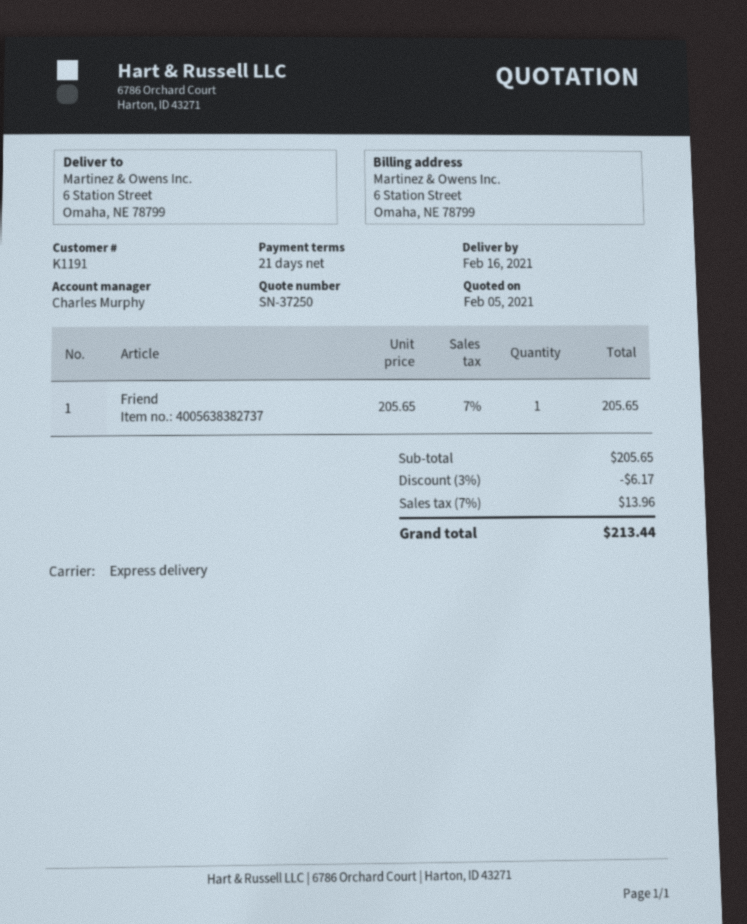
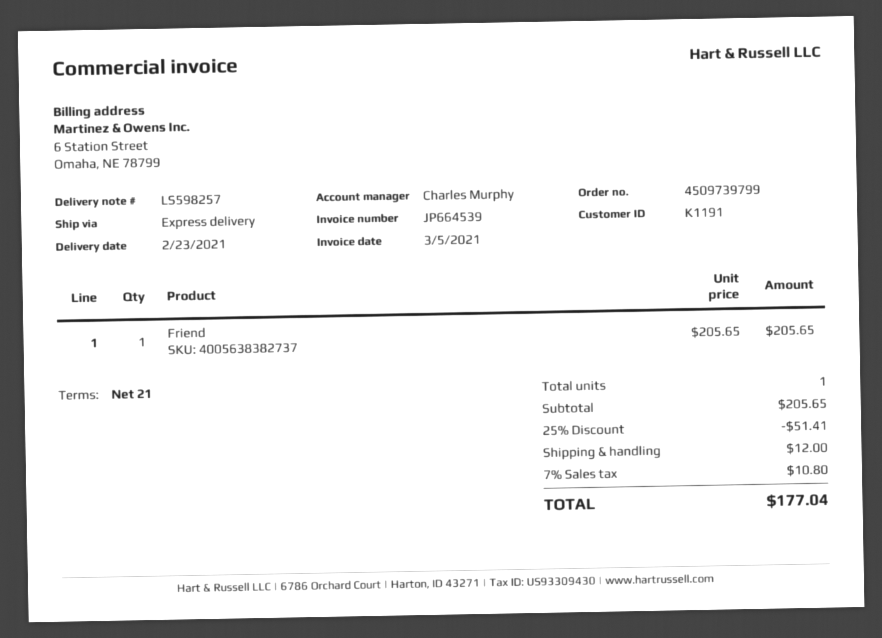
delivery date: 2021-02-16 -> 2021-02-23
discount: 3% = 6.17 -> 25% = 51.41
shipping: none -> 12.00
tax: 7% = 13.96 -> 7% = 10.80
total: 213.44 -> 177.04

